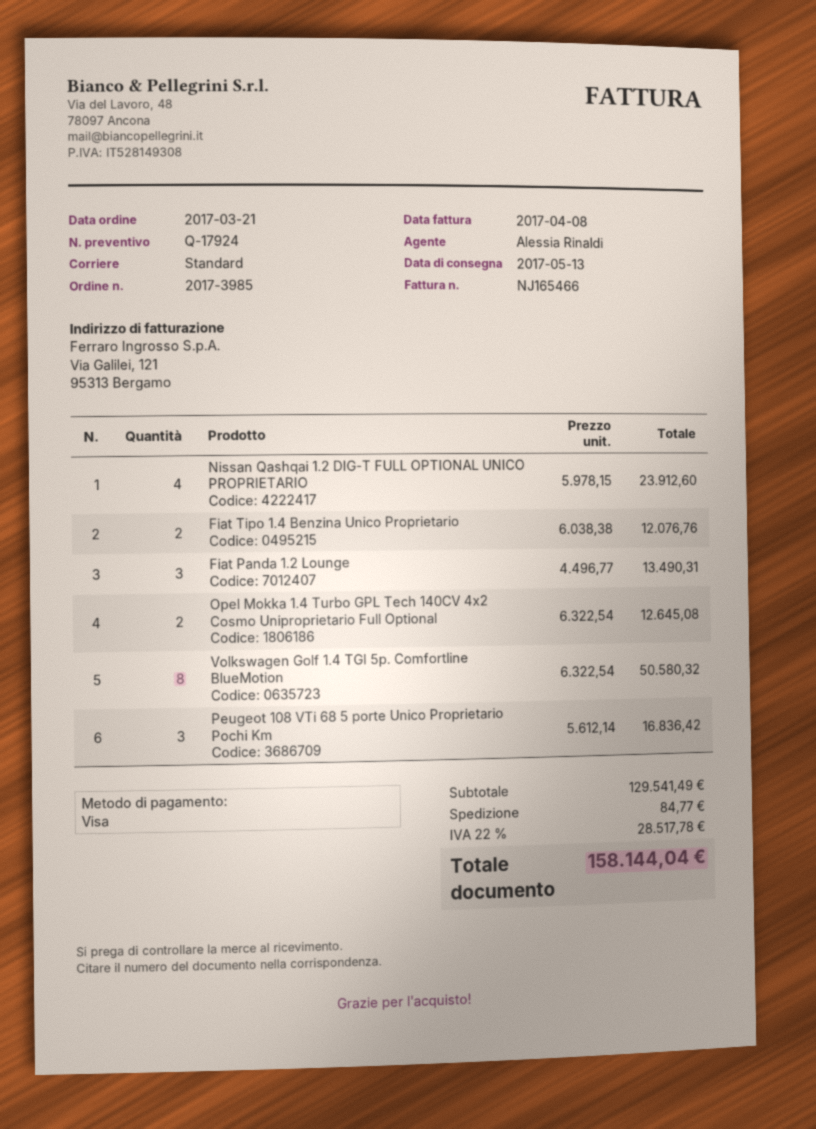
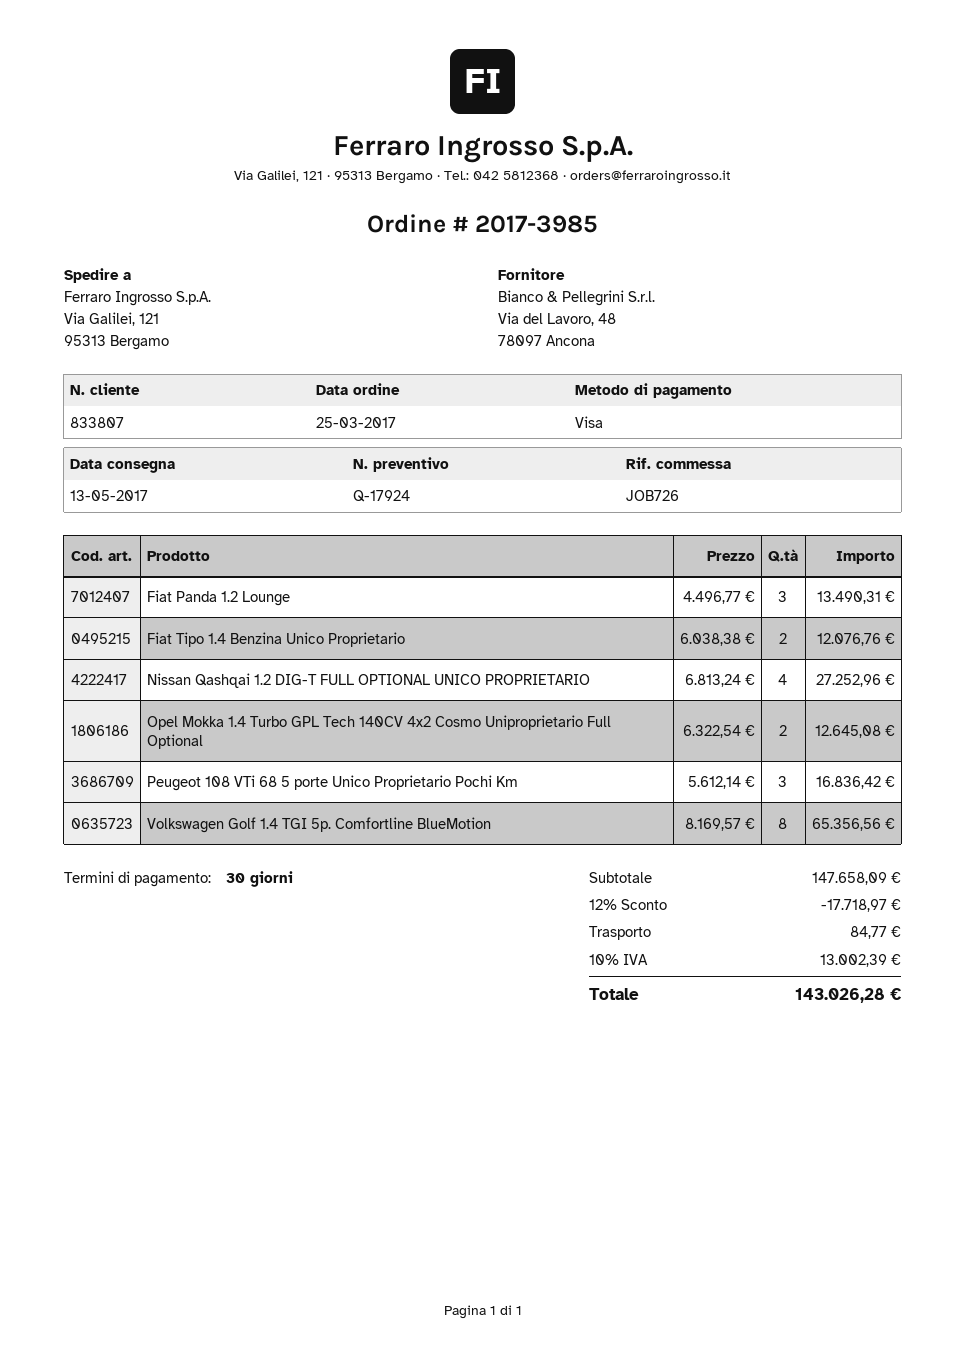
order date: 2017-03-21 -> 2017-03-25
Nissan Qashqai 1.2 DIG-T FULL OPTIONAL UNICO PROPRIETARIO: 4 x 5978.15 = 23912.60 -> 4 x 6813.24 = 27252.96
Volkswagen Golf 1.4 TGI 5p. Comfortline BlueMotion: 8 x 6322.54 = 50580.32 -> 8 x 8169.57 = 65356.56
subtotal: 129541.49 -> 147658.09
discount: none -> 12% = 17718.97
tax: 22% = 28517.78 -> 10% = 13002.39
total: 158144.04 -> 143026.28

